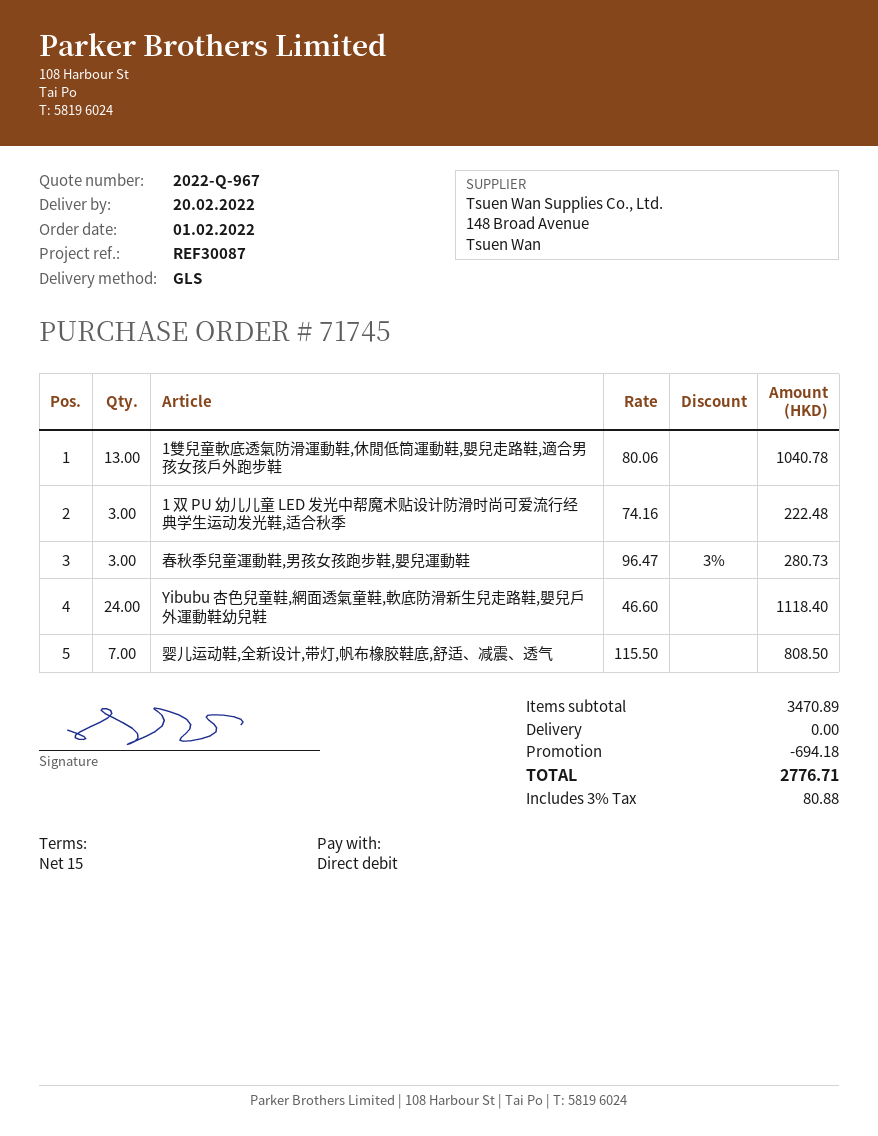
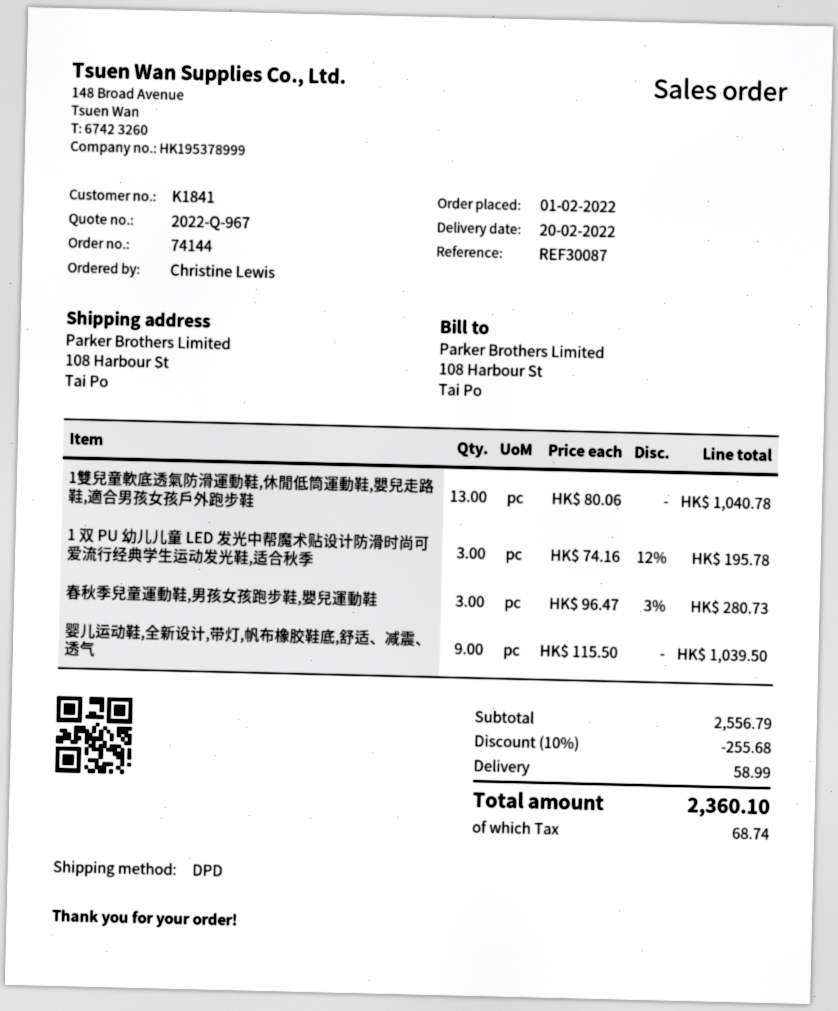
order number: 71745 -> 74144
shipping method: GLS -> DPD
1 双 PU 幼儿儿童 LED 发光中帮魔术贴设计防滑时尚可爱流行经典学生运动发光鞋,适合秋季: 3 x 74.16 = 222.48 -> 3 x 74.16 - 12% = 195.78
Yibubu 杏色兒童鞋,網面透氣童鞋,軟底防滑新生兒走路鞋,嬰兒戶外運動鞋幼兒鞋: 24 x 46.60 = 1118.40 -> none
婴儿运动鞋,全新设计,带灯,帆布橡胶鞋底,舒适、减震、透气: 7 x 115.50 = 808.50 -> 9 x 115.50 = 1039.50
subtotal: 3470.89 -> 2556.79
discount: 694.18 -> 255.68
shipping: 0.00 -> 58.99
tax: 80.88 -> 68.74
total: 2776.71 -> 2360.10

